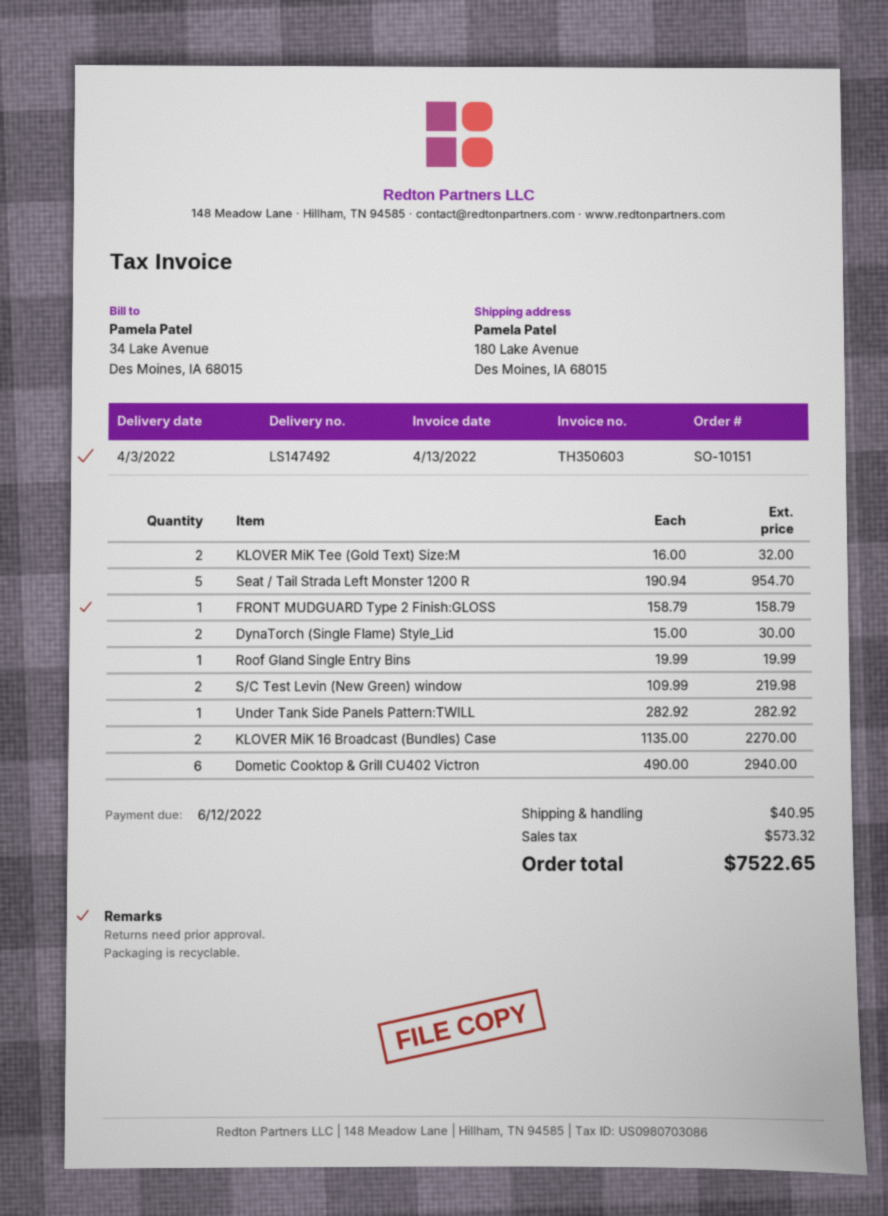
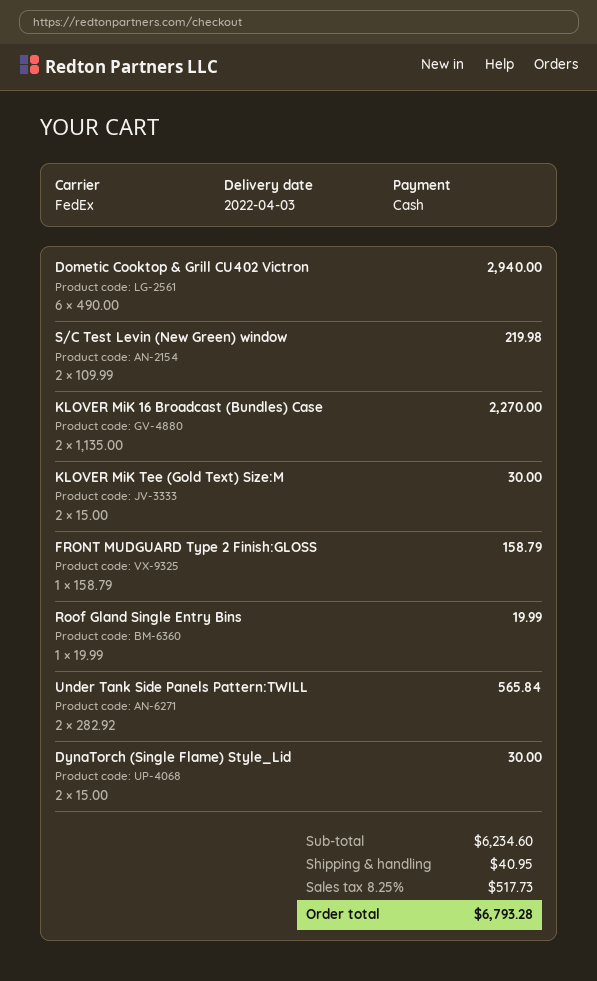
KLOVER MiK Tee (Gold Text) Size:M: 2 x 16.00 = 32.00 -> 2 x 15.00 = 30.00
Seat / Tail Strada Left Monster 1200 R: 5 x 190.94 = 954.70 -> none
Under Tank Side Panels Pattern:TWILL: 1 x 282.92 = 282.92 -> 2 x 282.92 = 565.84
tax: 573.32 -> 517.73
total: 7522.65 -> 6793.28

